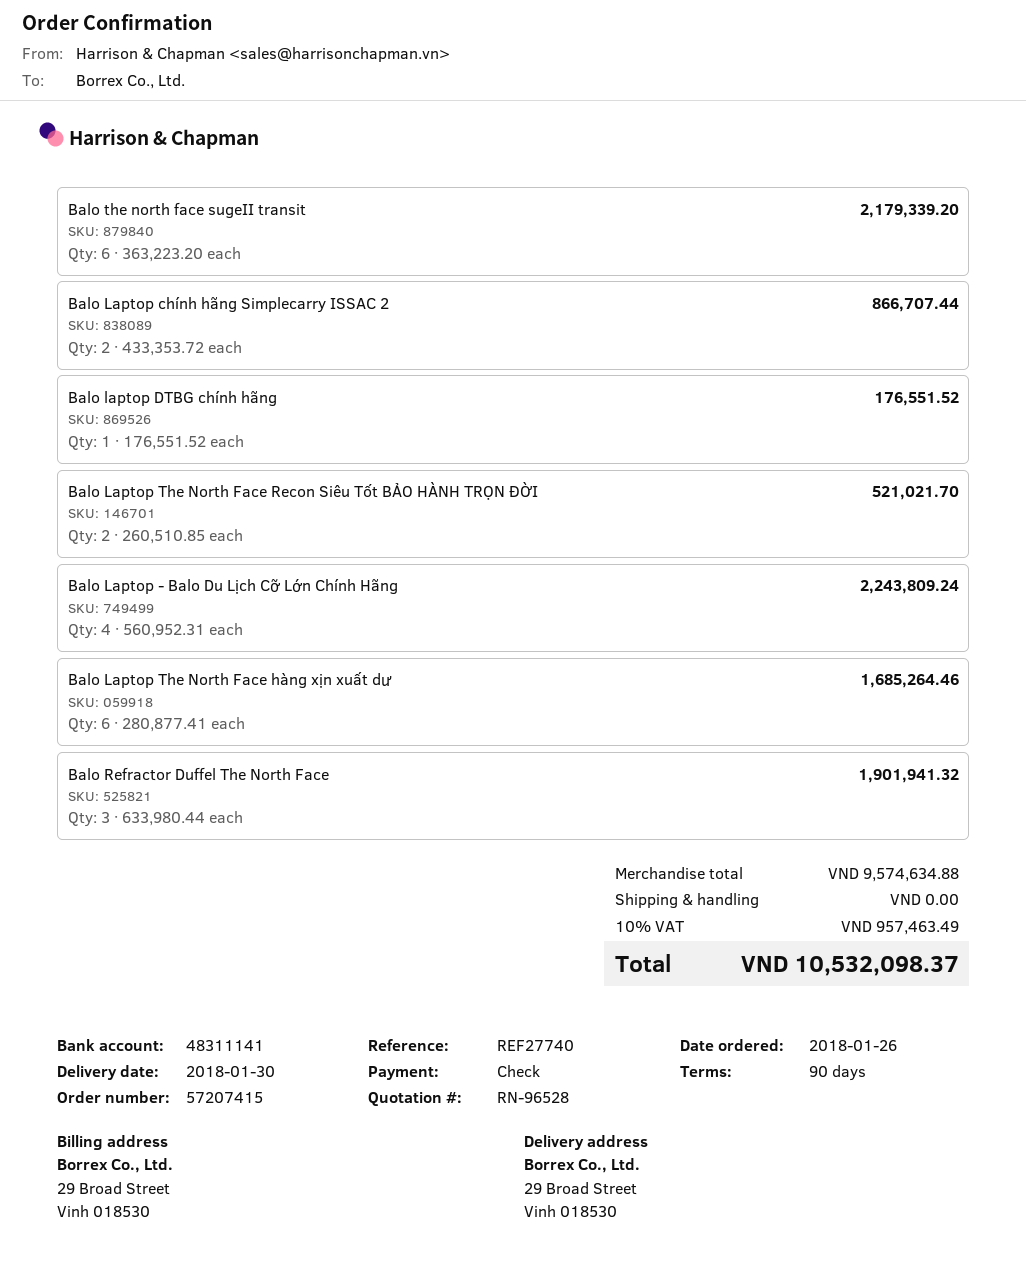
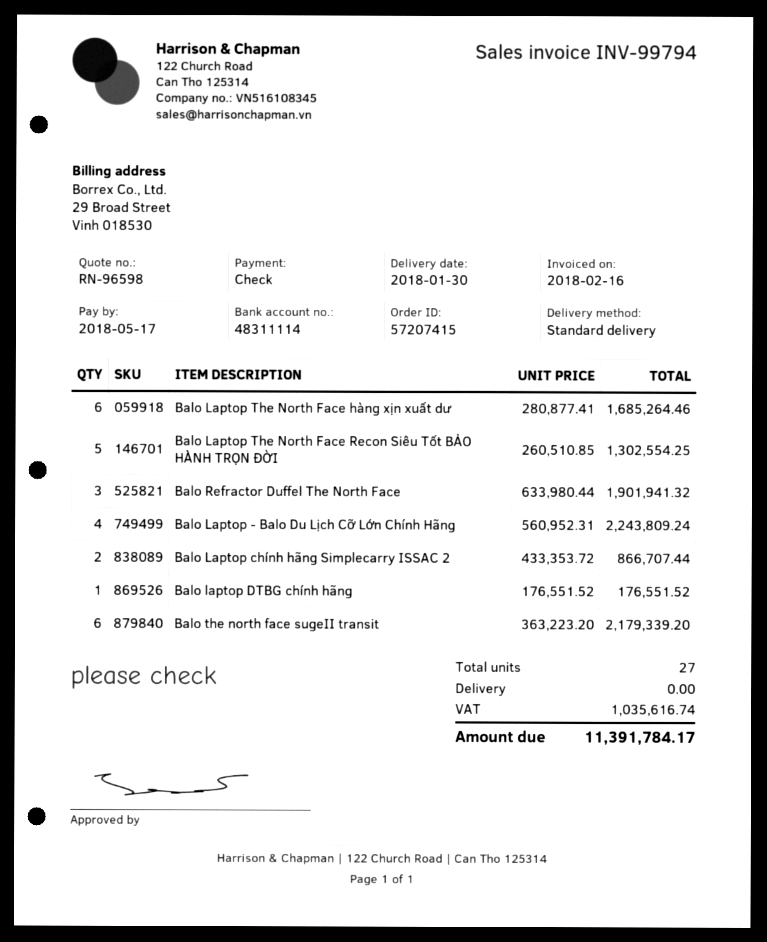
quote number: RN-96528 -> RN-96598
bank account: 48311141 -> 48311114
Balo Laptop The North Face Recon Siêu Tốt BẢO HÀNH TRỌN ĐỜI: 2 x 260510.85 = 521021.70 -> 5 x 260510.85 = 1302554.25
tax: 957463.49 -> 1035616.74
total: 10532098.37 -> 11391784.17

